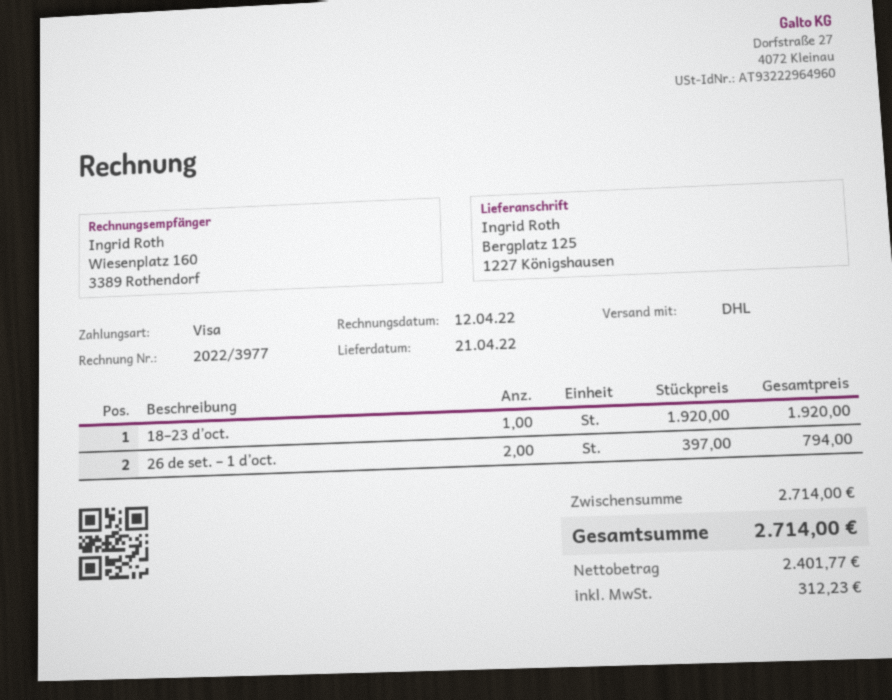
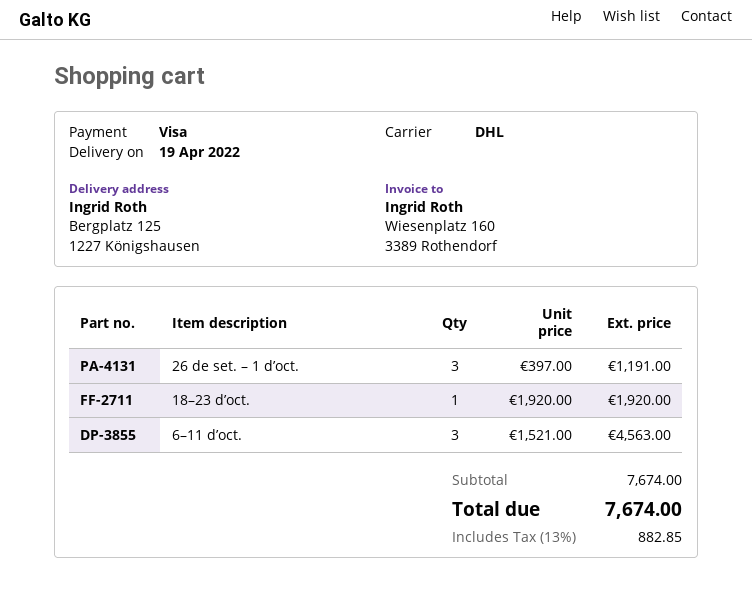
delivery date: 2022-04-21 -> 2022-04-19
26 de set. – 1 d’oct.: 2 x 397.00 = 794.00 -> 3 x 397.00 = 1191.00
6–11 d’oct.: none -> 3 x 1521.00 = 4563.00
subtotal: 2714.00 -> 7674.00
tax: 312.23 -> 882.85
total: 2714.00 -> 7674.00

